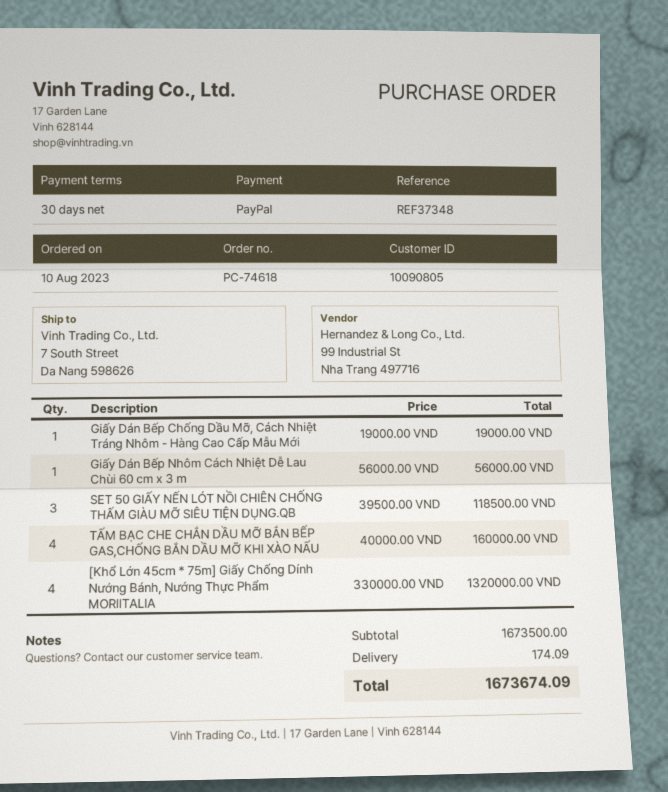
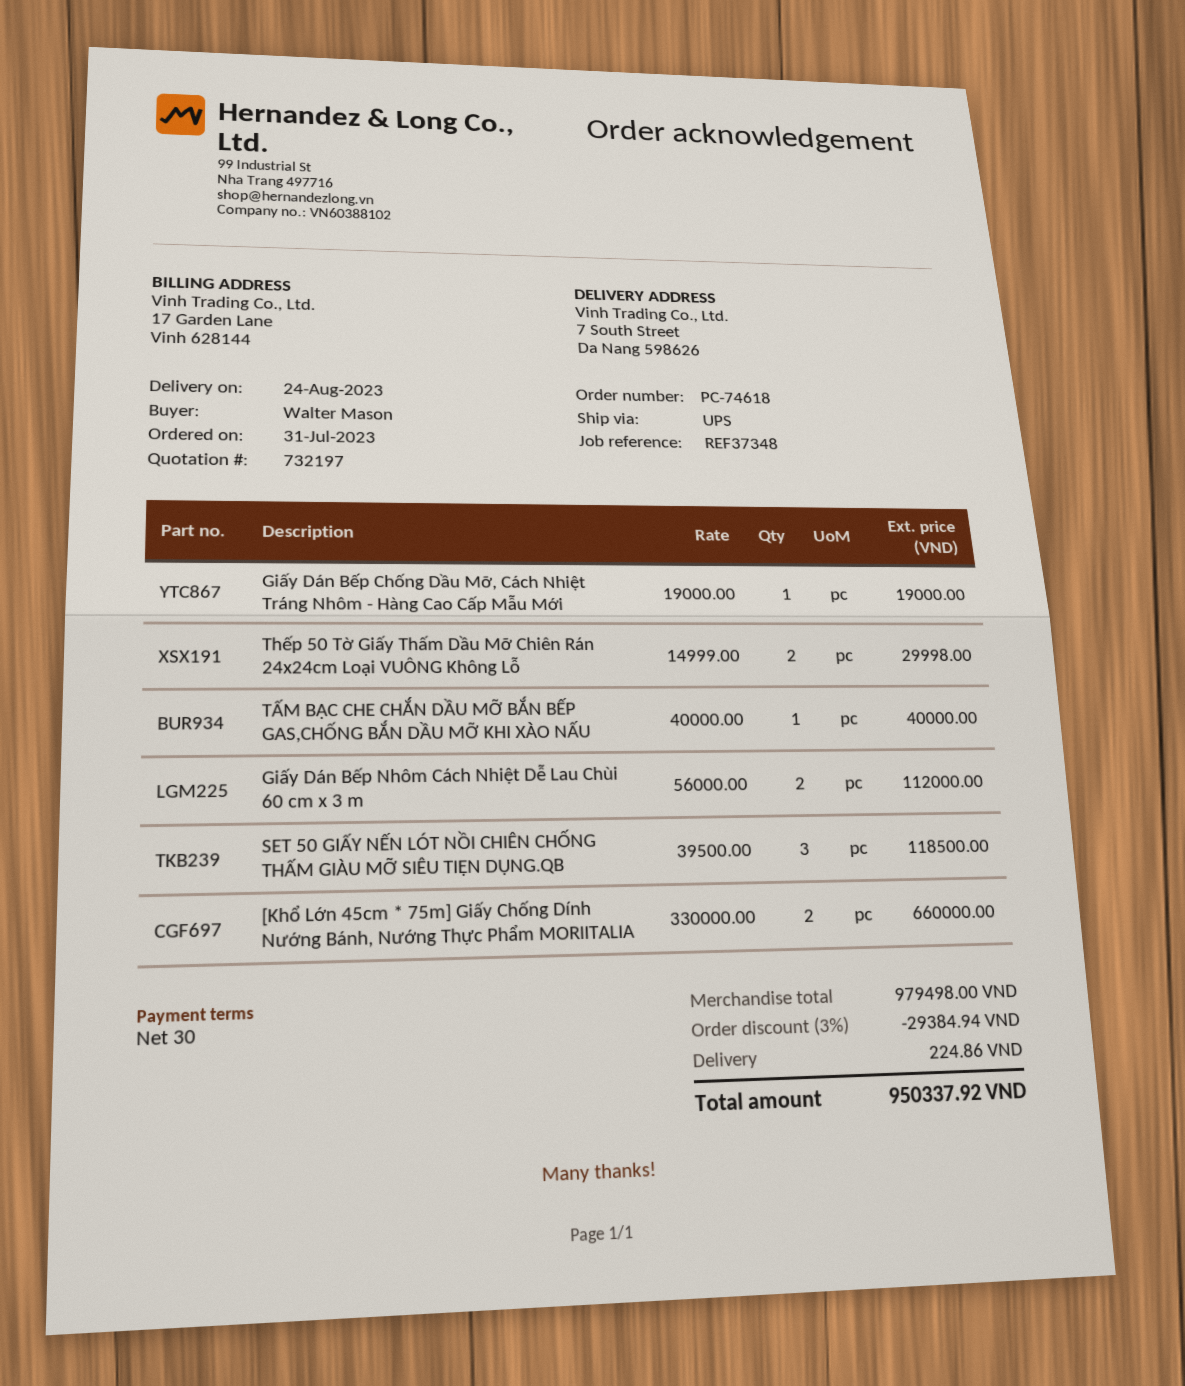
order date: 2023-08-10 -> 2023-07-31
Giấy Dán Bếp Nhôm Cách Nhiệt Dễ Lau Chùi 60 cm x 3 m: 1 x 56000.00 = 56000.00 -> 2 x 56000.00 = 112000.00
TẤM BẠC CHE CHẮN DẦU MỠ BẮN BẾP GAS,CHỐNG BẮN DẦU MỠ KHI XÀO NẤU: 4 x 40000.00 = 160000.00 -> 1 x 40000.00 = 40000.00
[Khổ Lớn 45cm * 75m] Giấy Chống Dính Nướng Bánh, Nướng Thực Phẩm MORIITALIA: 4 x 330000.00 = 1320000.00 -> 2 x 330000.00 = 660000.00
Thếp 50 Tờ Giấy Thấm Dầu Mỡ Chiên Rán 24x24cm Loại VUÔNG Không Lỗ: none -> 2 x 14999.00 = 29998.00
subtotal: 1673500.00 -> 979498.00
discount: none -> 3% = 29384.94
shipping: 174.09 -> 224.86
total: 1673674.09 -> 950337.92

